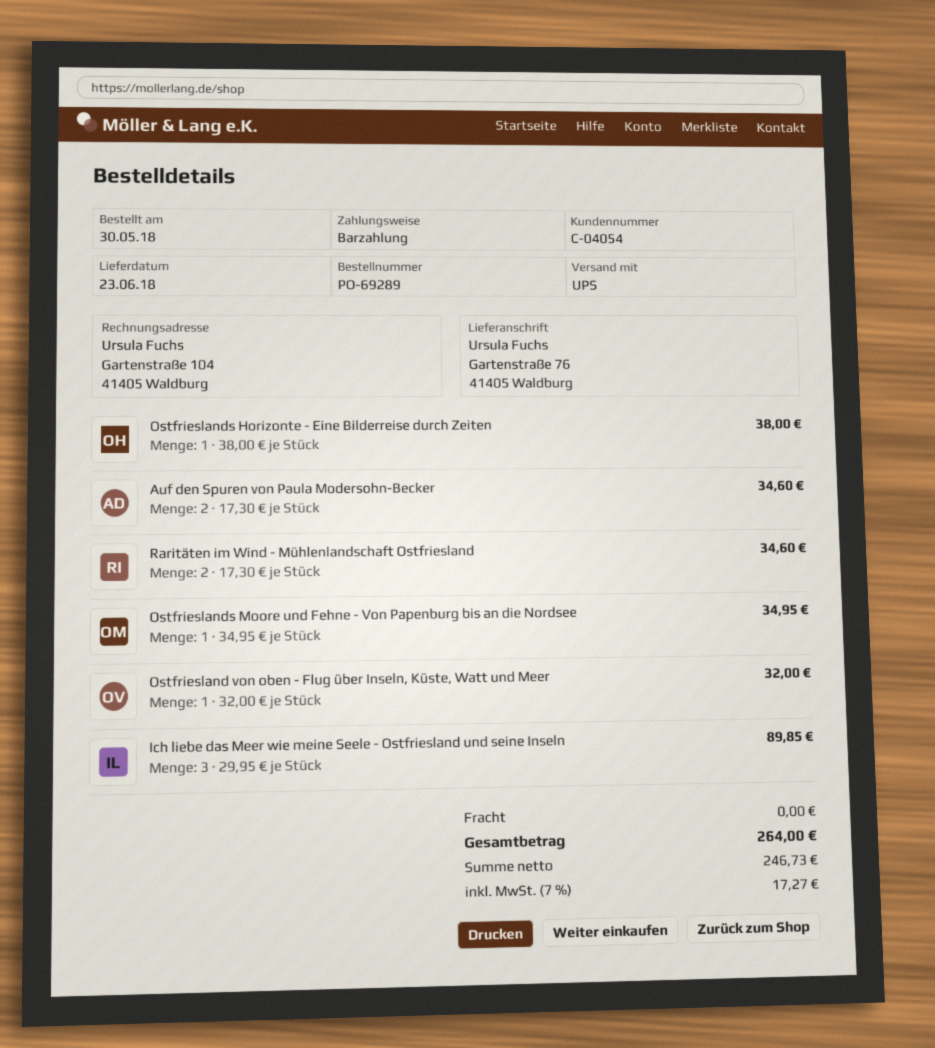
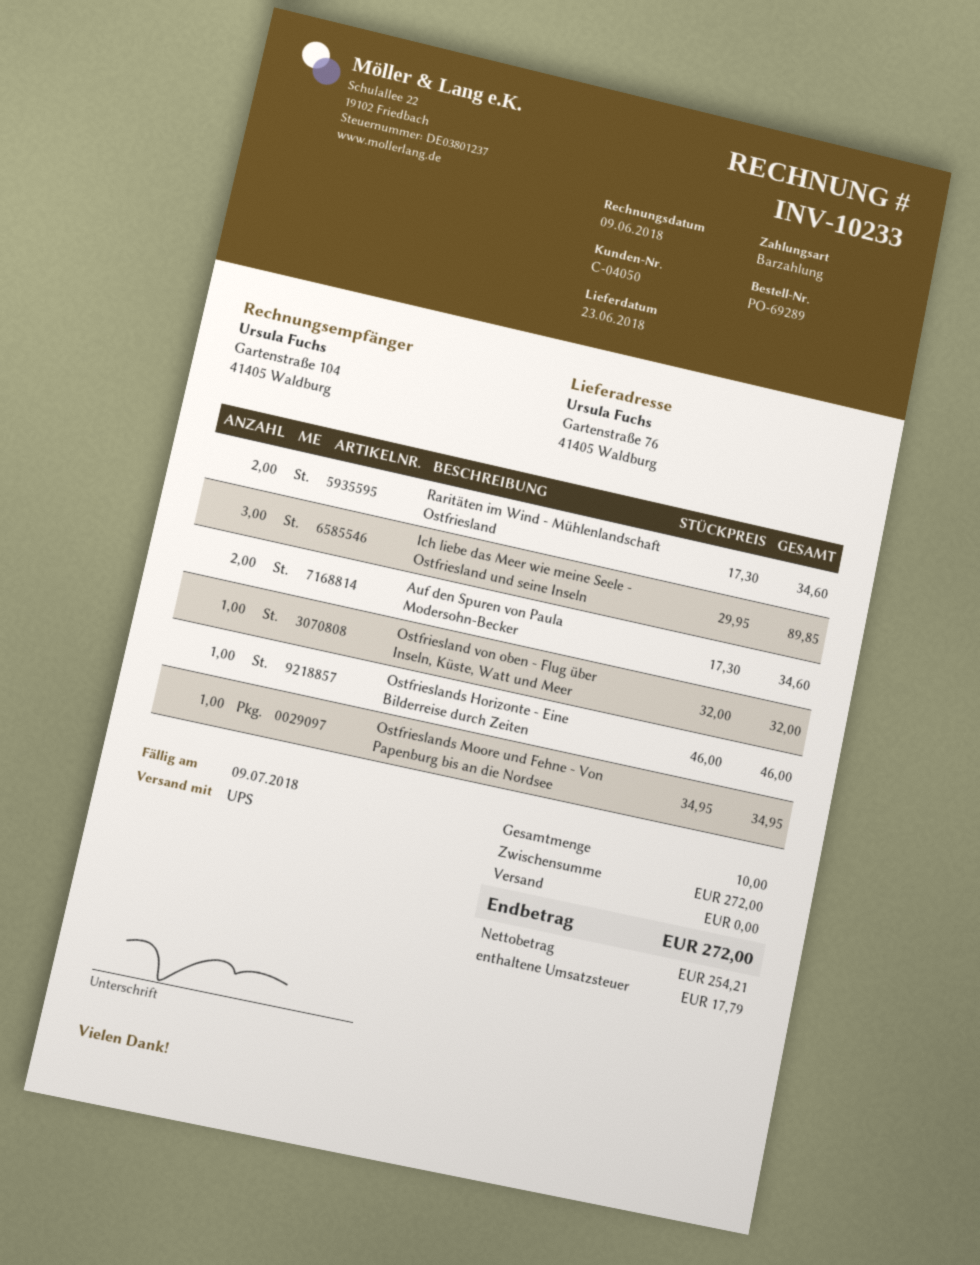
customer number: C-04054 -> C-04050
Ostfrieslands Horizonte - Eine Bilderreise durch Zeiten: 1 x 38.00 = 38.00 -> 1 x 46.00 = 46.00
net: 246.73 -> 254.21
tax: 17.27 -> 17.79
total: 264.00 -> 272.00

